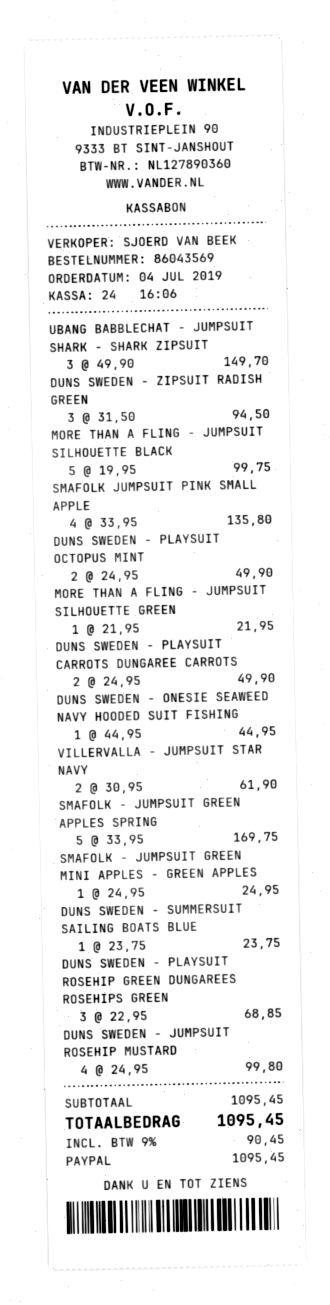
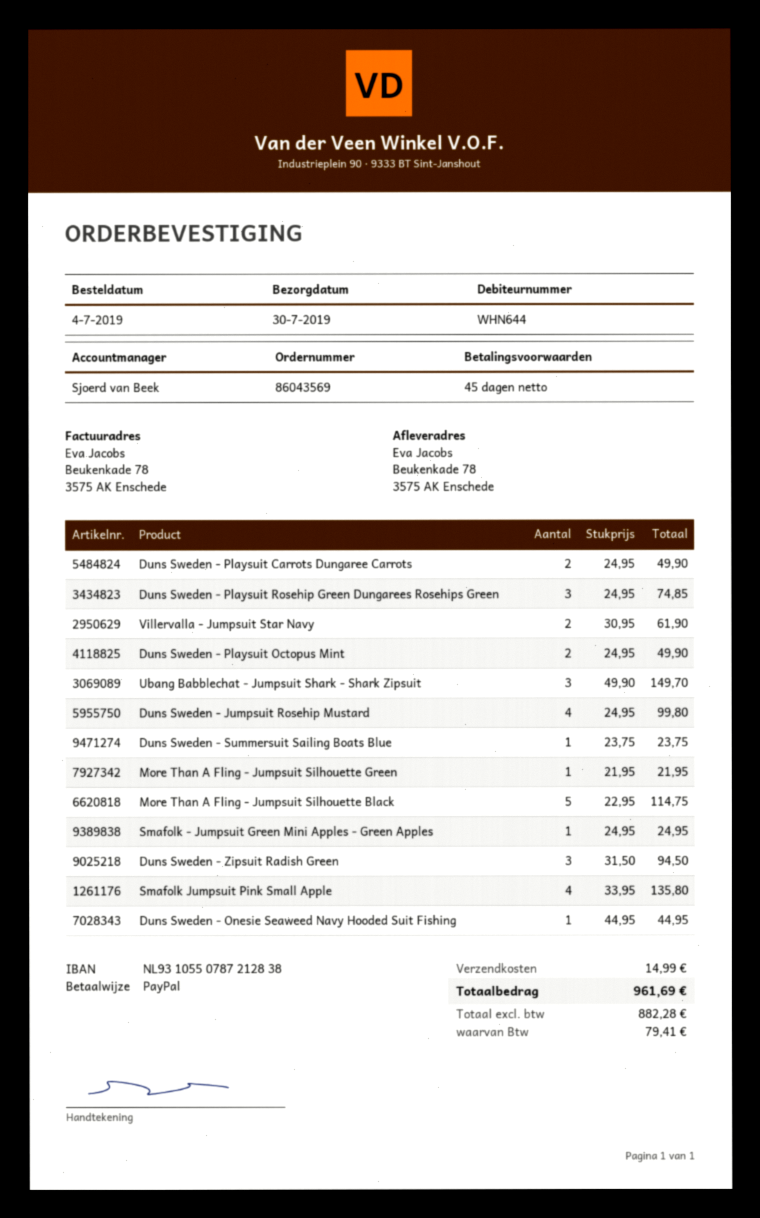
MORE THAN A FLING - JUMPSUIT SILHOUETTE BLACK: 5 x 19.95 = 99.75 -> 5 x 22.95 = 114.75
SMAFOLK - JUMPSUIT GREEN APPLES SPRING: 5 x 33.95 = 169.75 -> none
DUNS SWEDEN - PLAYSUIT ROSEHIP GREEN DUNGAREES ROSEHIPS GREEN: 3 x 22.95 = 68.85 -> 3 x 24.95 = 74.85
shipping: none -> 14.99
tax: 90.45 -> 79.41
total: 1095.45 -> 961.69

